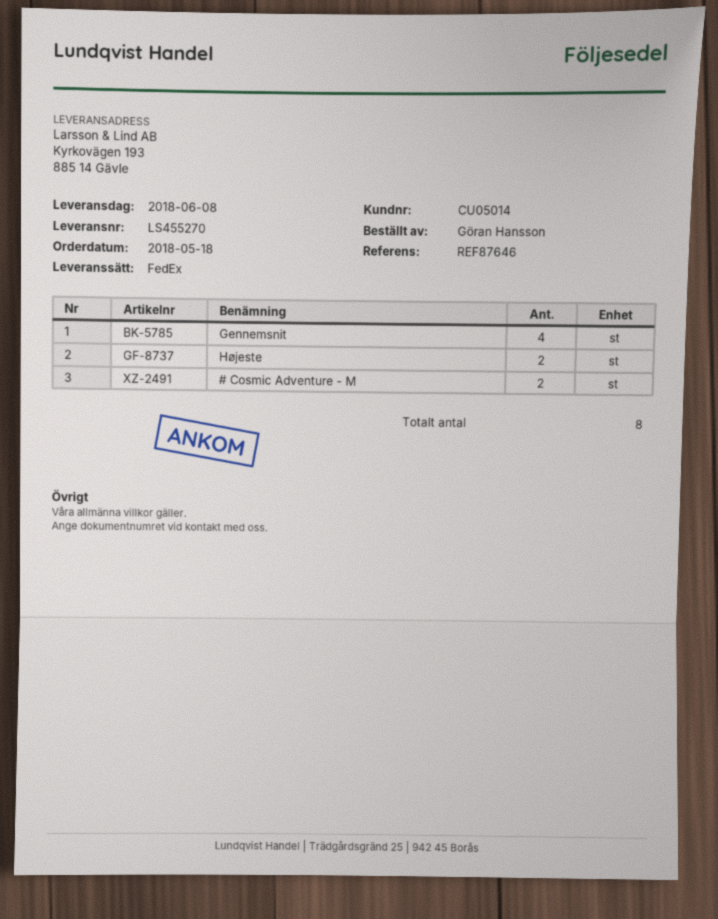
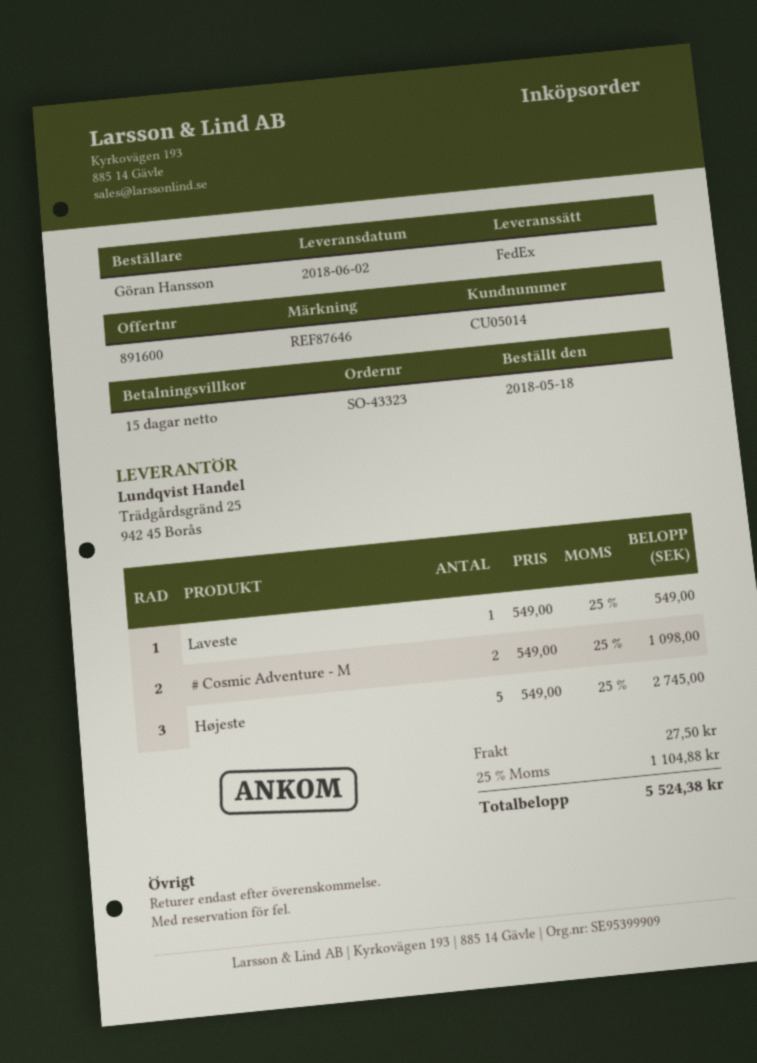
delivery date: 2018-06-08 -> 2018-06-02
Gennemsnit: 4 -> none
Højeste: 2 -> 5
Laveste: none -> 1

